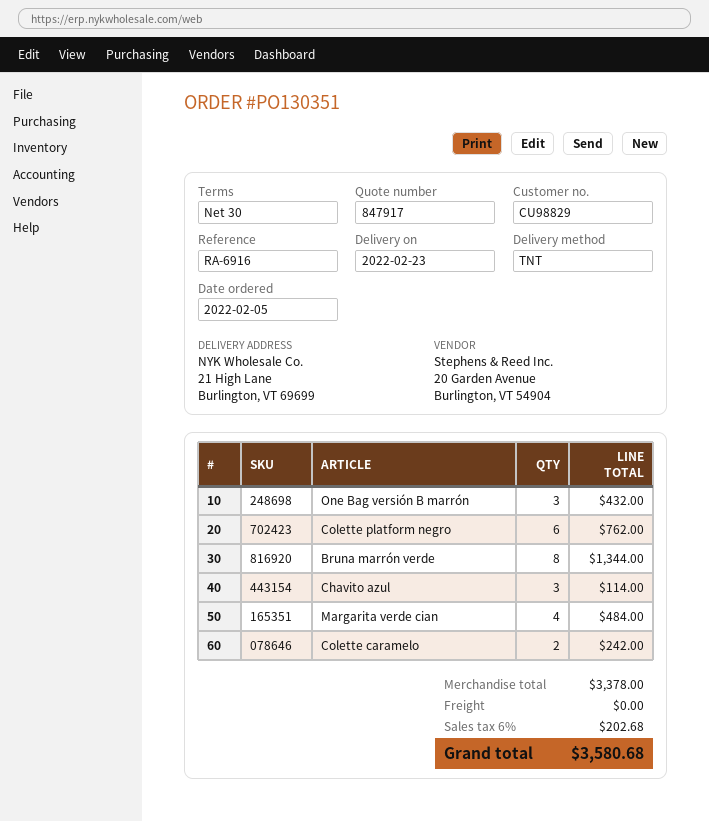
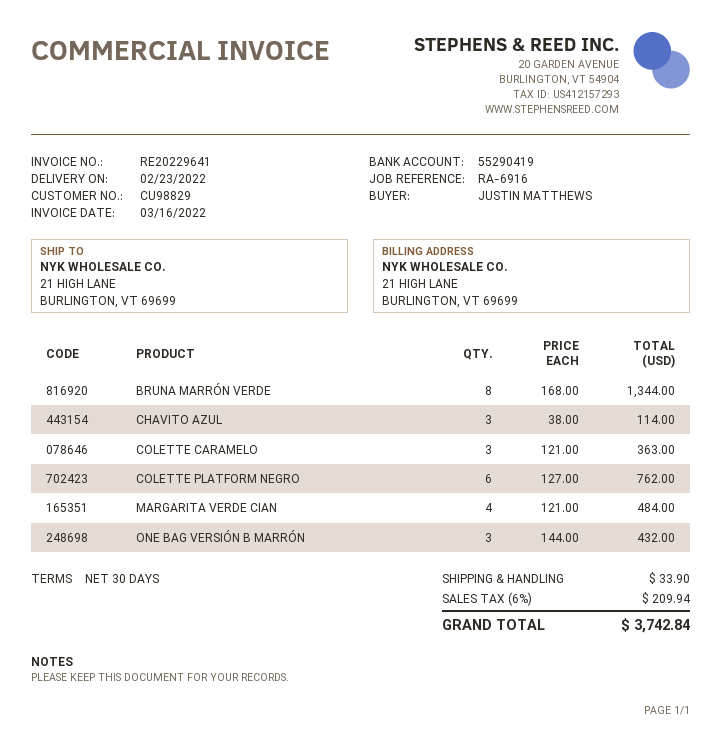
Colette caramelo: 2 for 242.00 -> 3 for 363.00
shipping: 0.00 -> 33.90
tax: 6% = 202.68 -> 6% = 209.94
total: 3580.68 -> 3742.84

